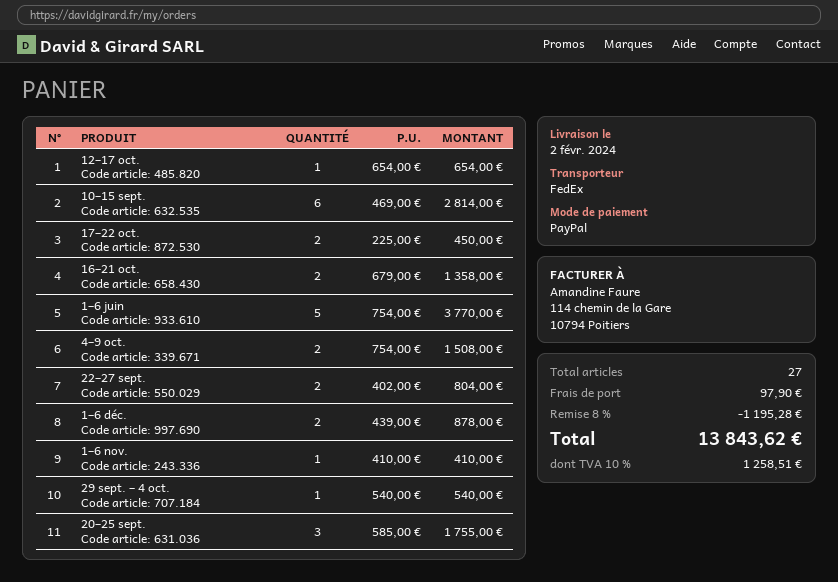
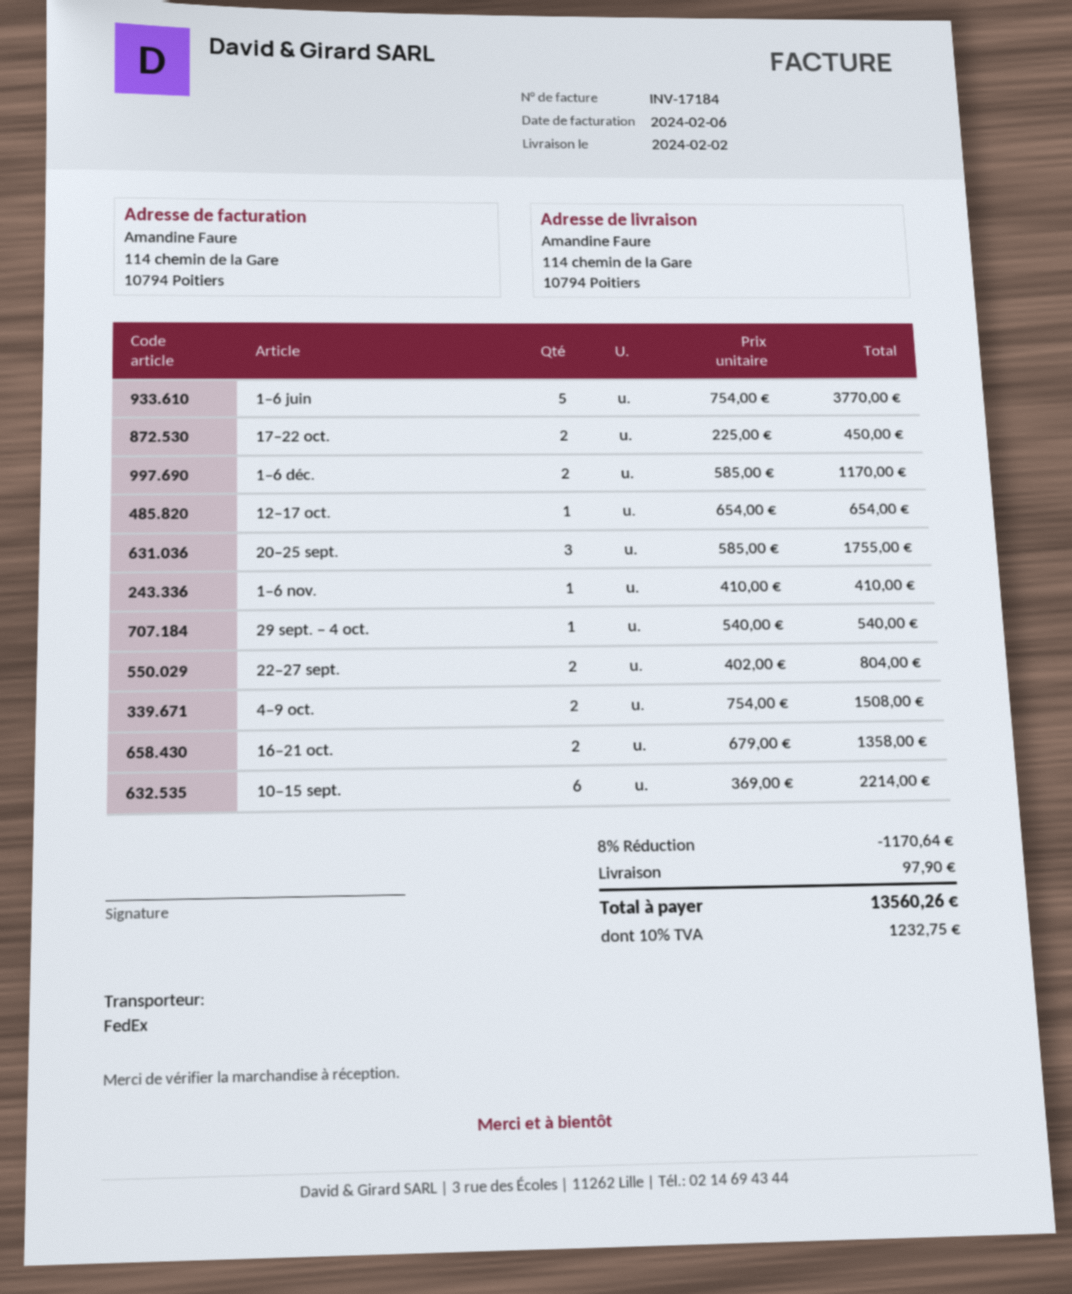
10–15 sept.: 6 x 469.00 = 2814.00 -> 6 x 369.00 = 2214.00
1–6 déc.: 2 x 439.00 = 878.00 -> 2 x 585.00 = 1170.00
discount: 8% = 1195.28 -> 8% = 1170.64
tax: 10% = 1258.51 -> 10% = 1232.75
total: 13843.62 -> 13560.26

